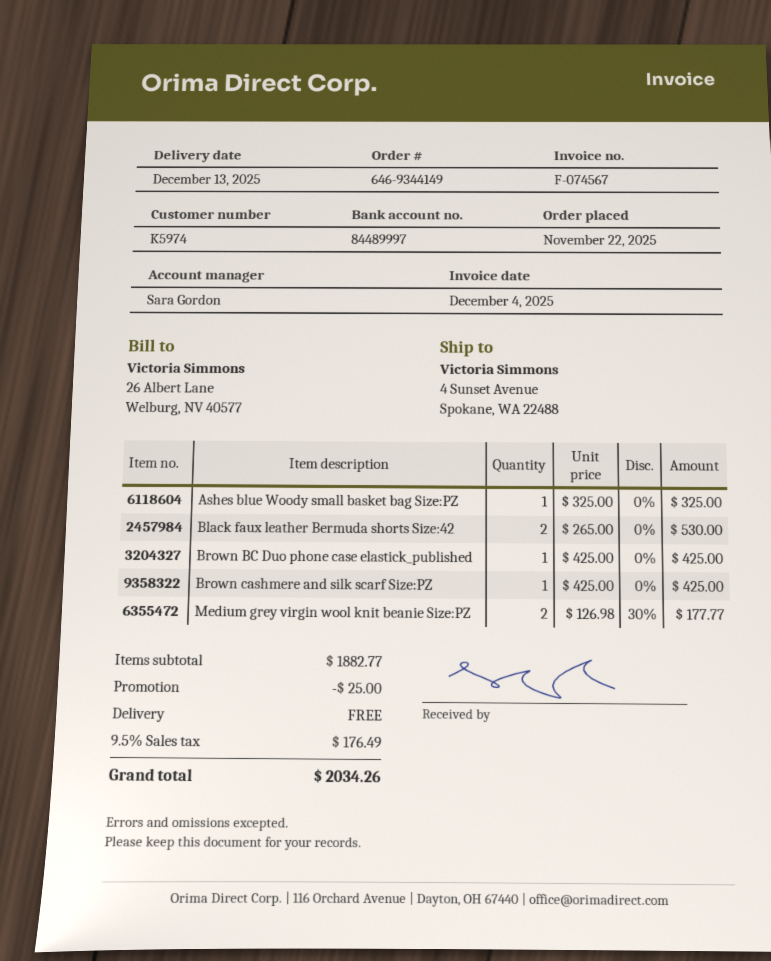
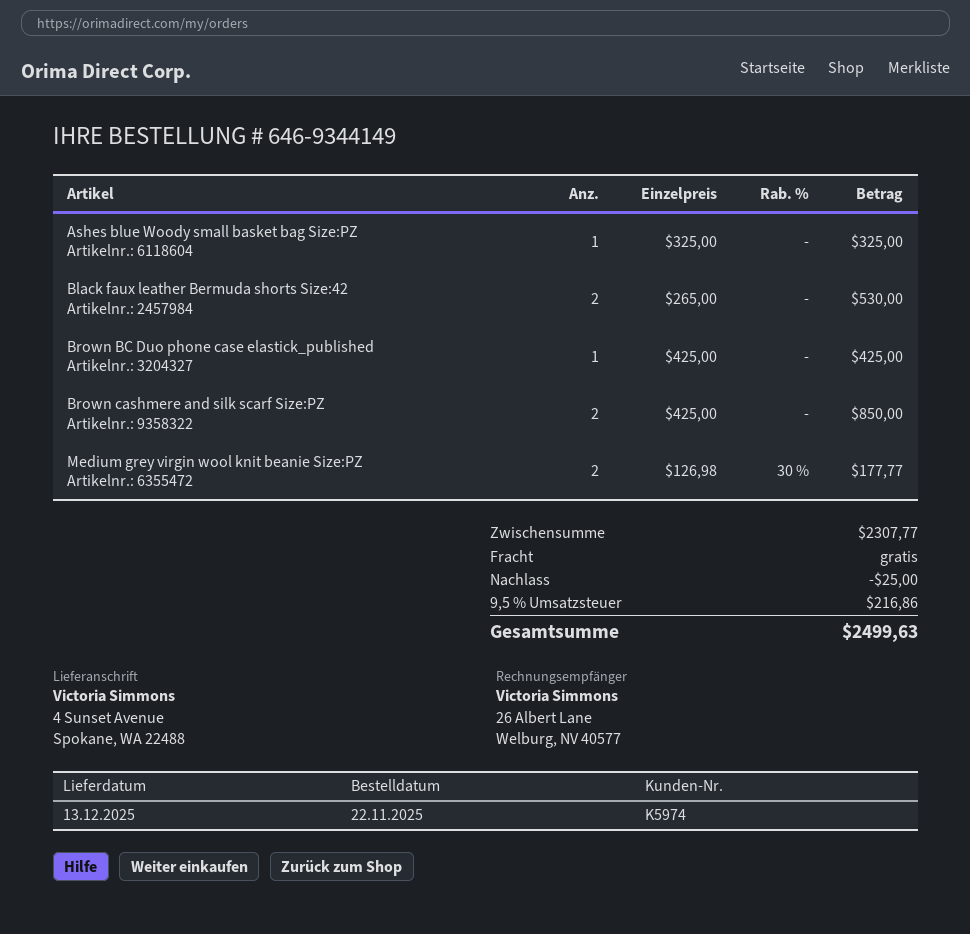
Brown cashmere and silk scarf Size:PZ: 1 x 425.00 = 425.00 -> 2 x 425.00 = 850.00
subtotal: 1882.77 -> 2307.77
tax: 9.5% = 176.49 -> 9.5% = 216.86
total: 2034.26 -> 2499.63

